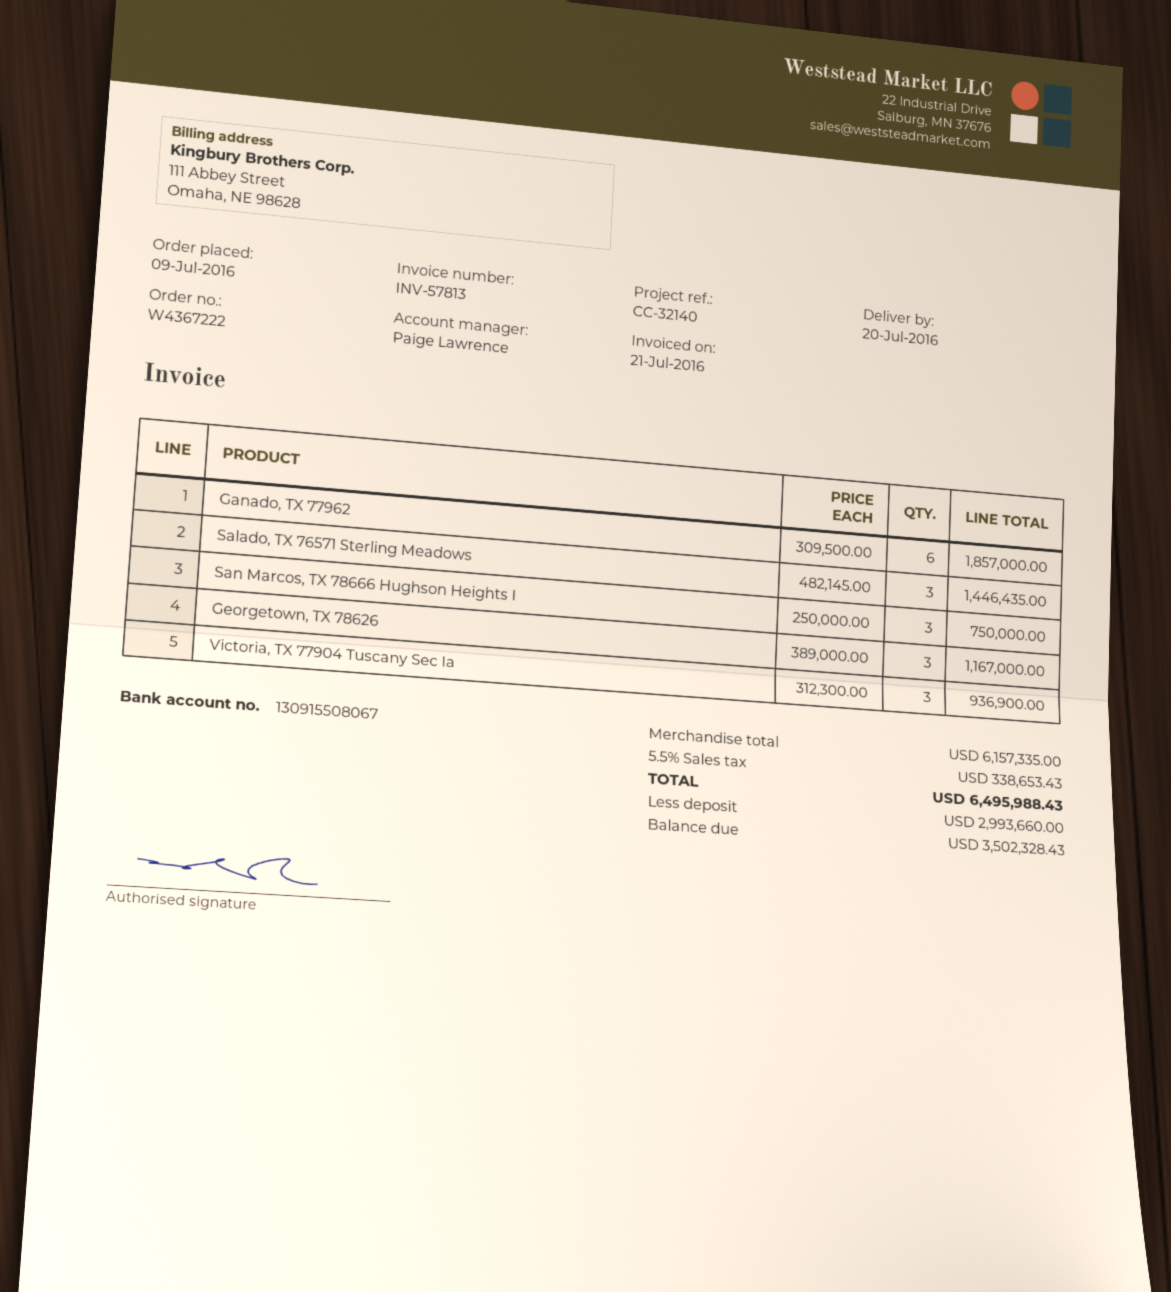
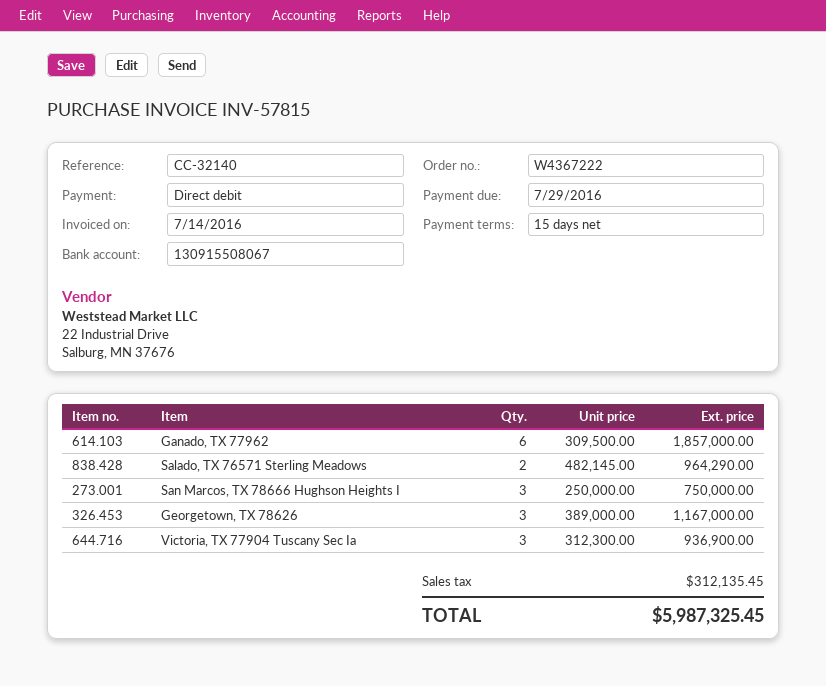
invoice number: INV-57813 -> INV-57815
invoice date: 2016-07-21 -> 2016-07-14
Salado, TX 76571 Sterling Meadows: 3 x 482145.00 = 1446435.00 -> 2 x 482145.00 = 964290.00
tax: 338653.43 -> 312135.45
total: 6495988.43 -> 5987325.45

